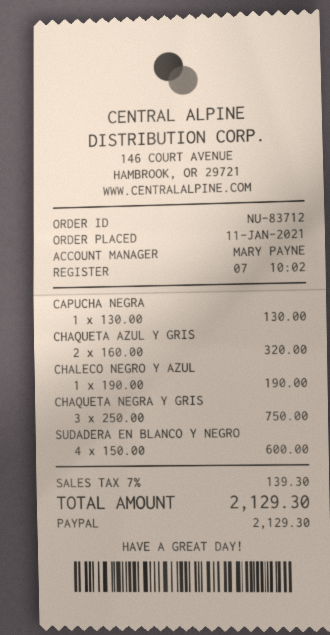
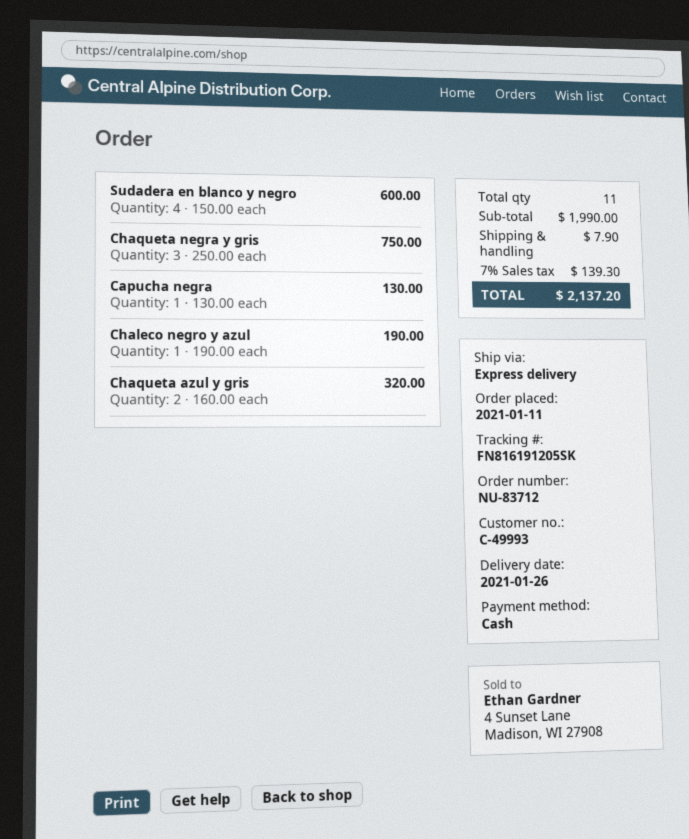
payment method: PayPal -> cash
shipping: none -> 7.90
total: 2129.30 -> 2137.20

